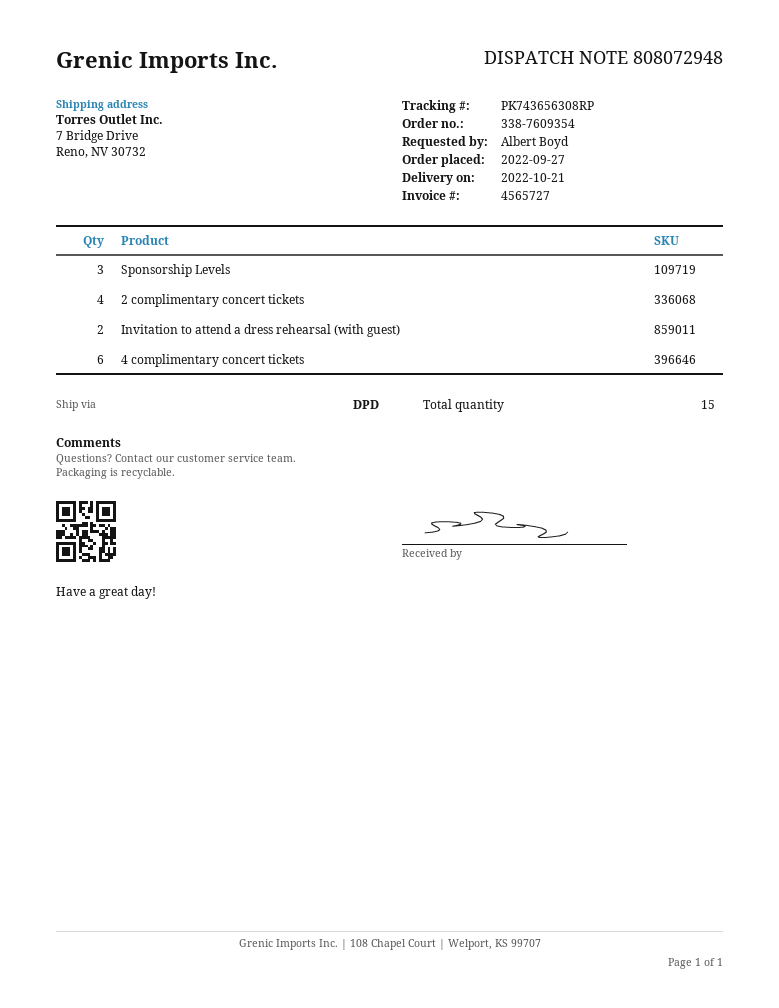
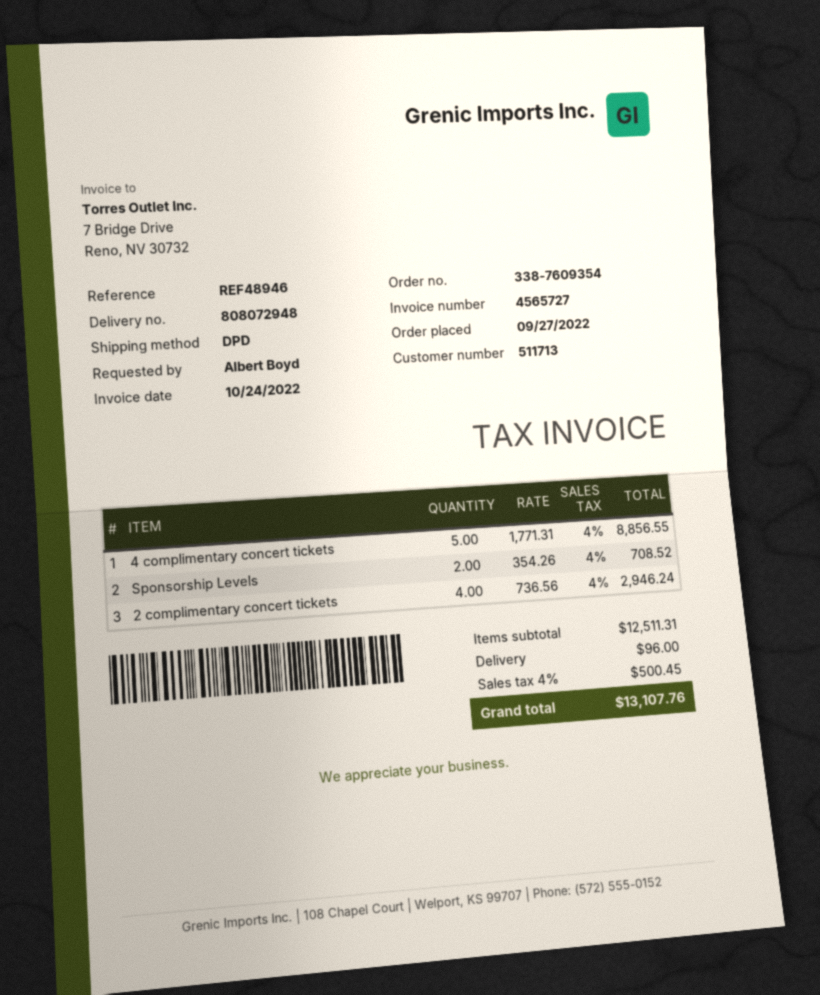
Sponsorship Levels: 3 -> 2
Invitation to attend a dress rehearsal (with guest): 2 -> none
4 complimentary concert tickets: 6 -> 5

